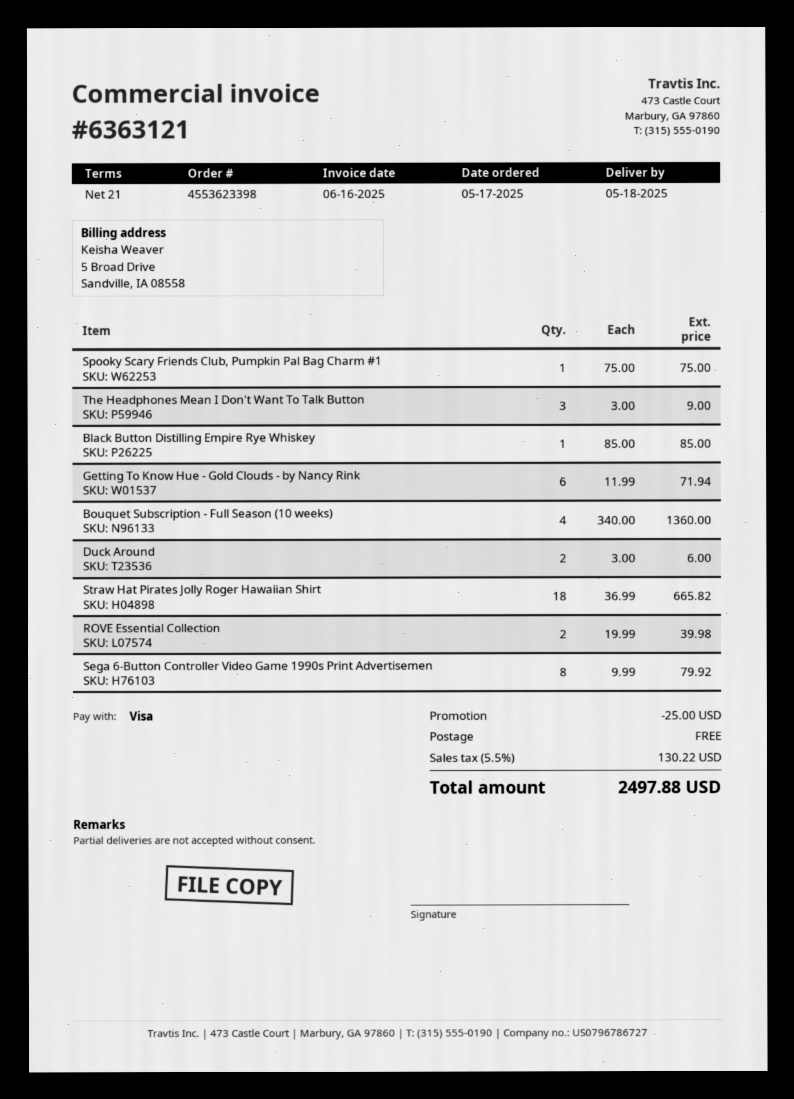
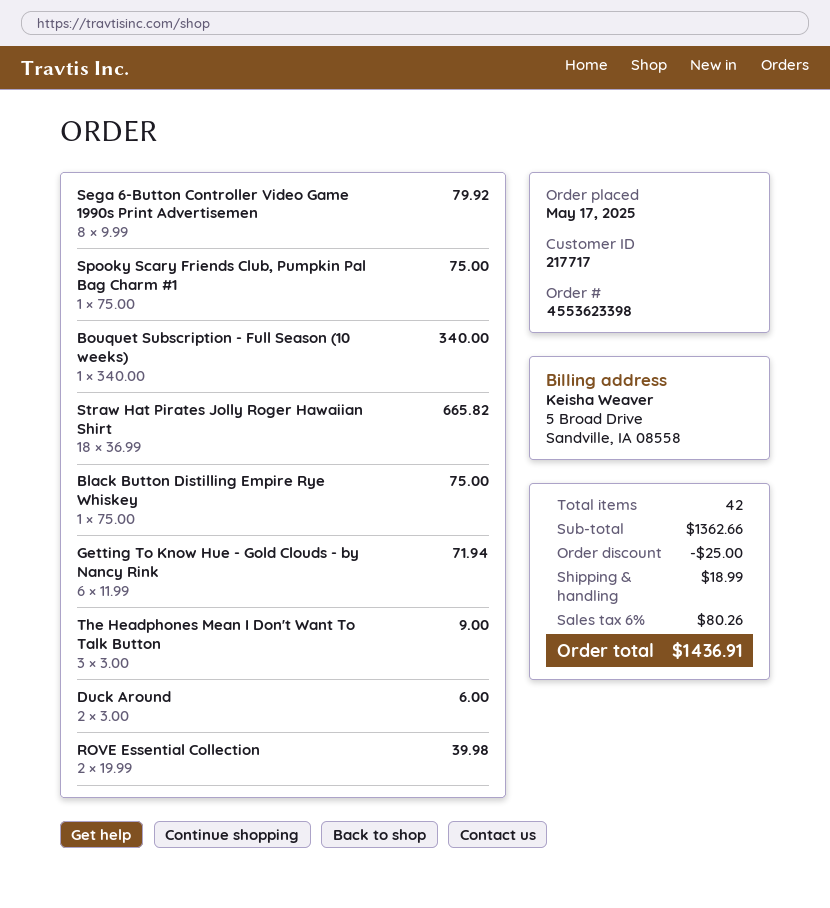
Black Button Distilling Empire Rye Whiskey: 1 x 85.00 = 85.00 -> 1 x 75.00 = 75.00
Bouquet Subscription - Full Season (10 weeks): 4 x 340.00 = 1360.00 -> 1 x 340.00 = 340.00
shipping: 0.00 -> 18.99
tax: 5.5% = 130.22 -> 6% = 80.26
total: 2497.88 -> 1436.91

